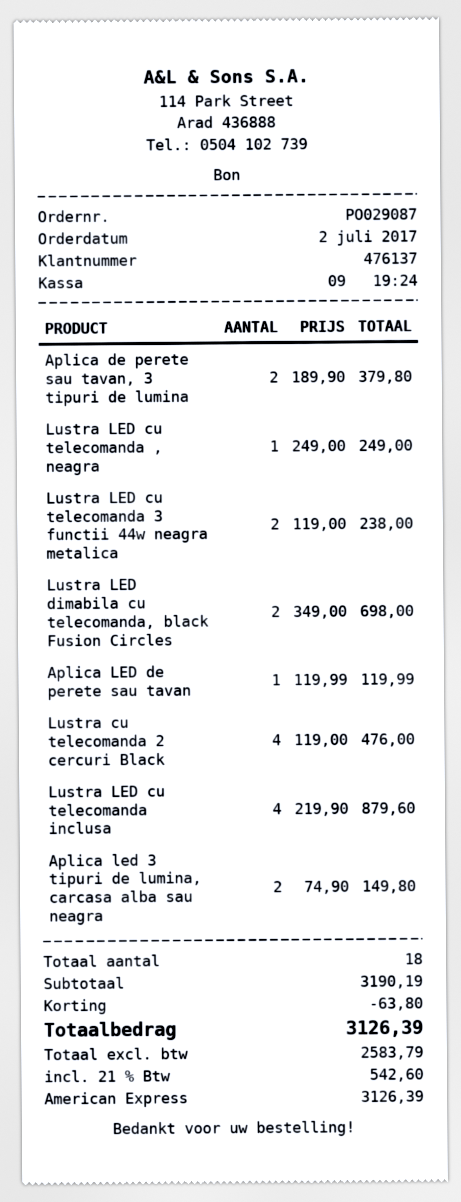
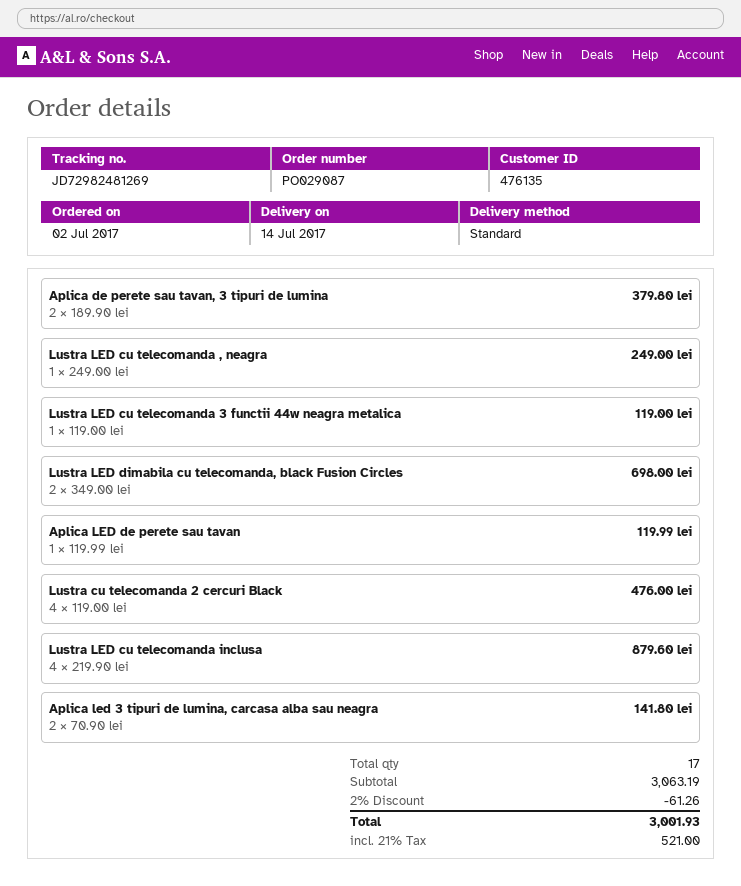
customer number: 476137 -> 476135
Lustra LED cu telecomanda 3 functii 44w neagra metalica: 2 x 119.00 = 238.00 -> 1 x 119.00 = 119.00
Aplica led 3 tipuri de lumina, carcasa alba sau neagra: 2 x 74.90 = 149.80 -> 2 x 70.90 = 141.80
total quantity: 18 -> 17
subtotal: 3190.19 -> 3063.19
discount: 63.80 -> 61.26
tax: 21% = 542.60 -> 21% = 521.00
total: 3126.39 -> 3001.93

